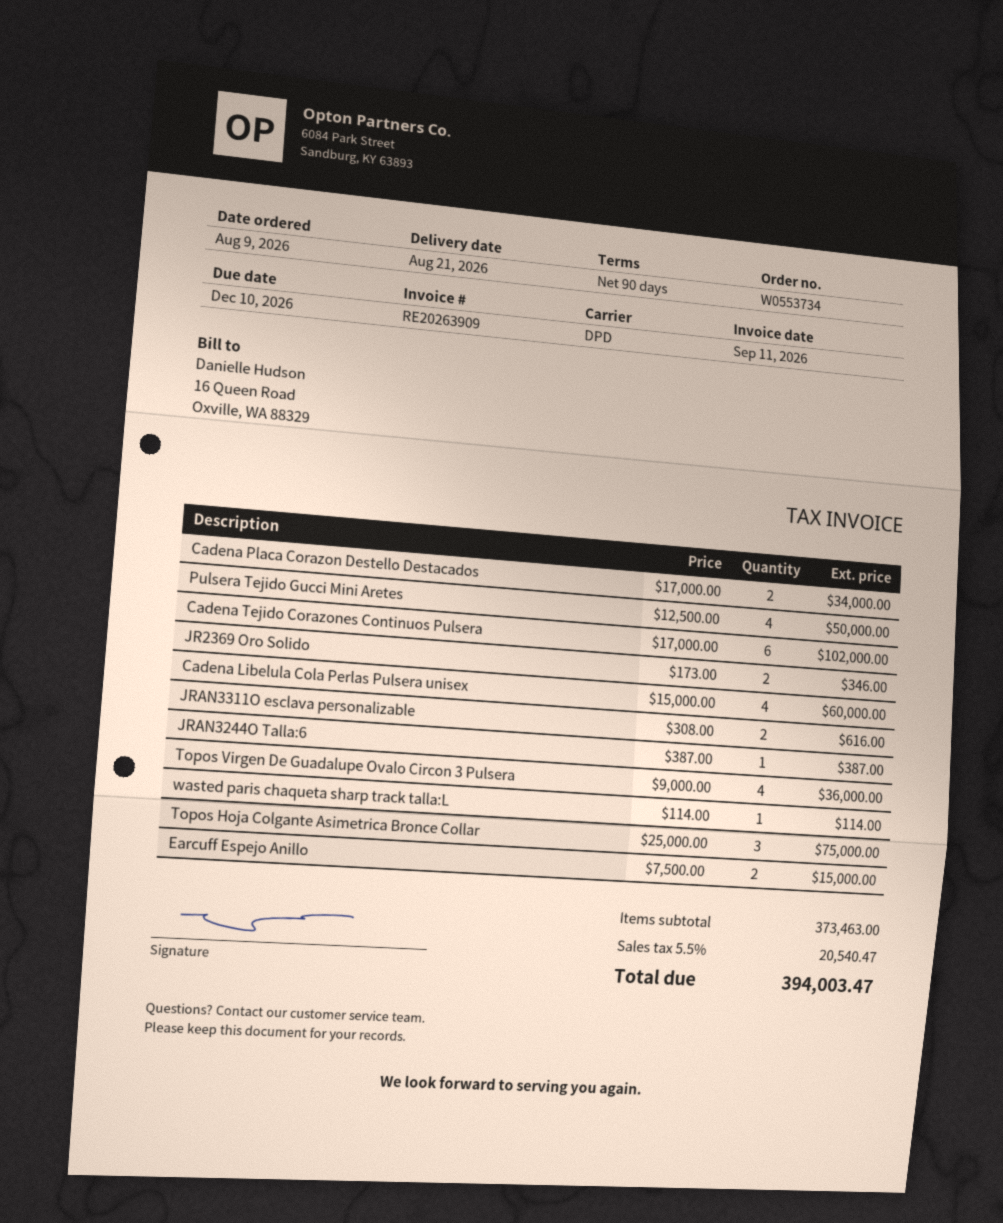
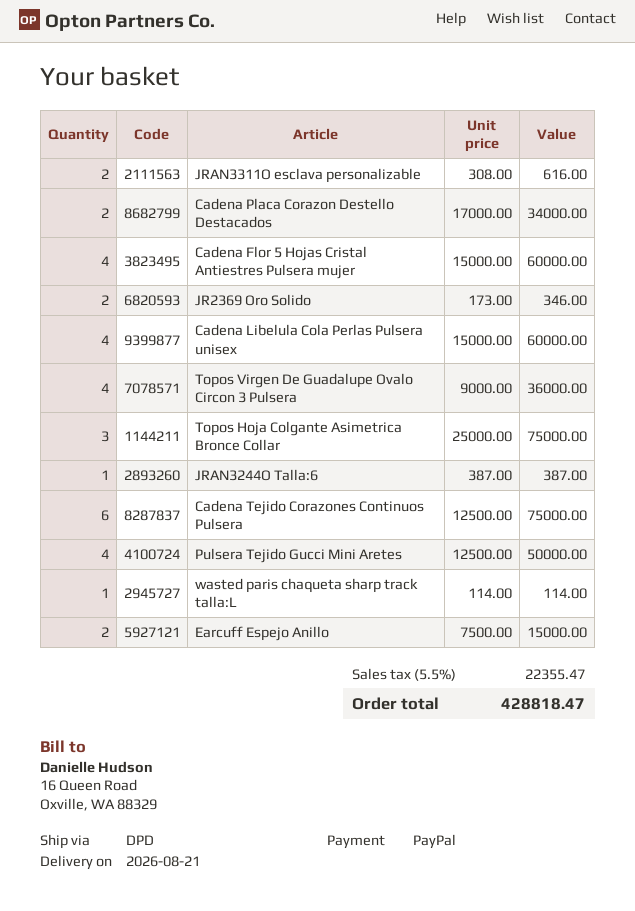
Cadena Tejido Corazones Continuos Pulsera: 6 x 17000.00 = 102000.00 -> 6 x 12500.00 = 75000.00
Cadena Flor 5 Hojas Cristal Antiestres Pulsera mujer: none -> 4 x 15000.00 = 60000.00
tax: 5.5% = 20540.47 -> 5.5% = 22355.47
total: 394003.47 -> 428818.47

